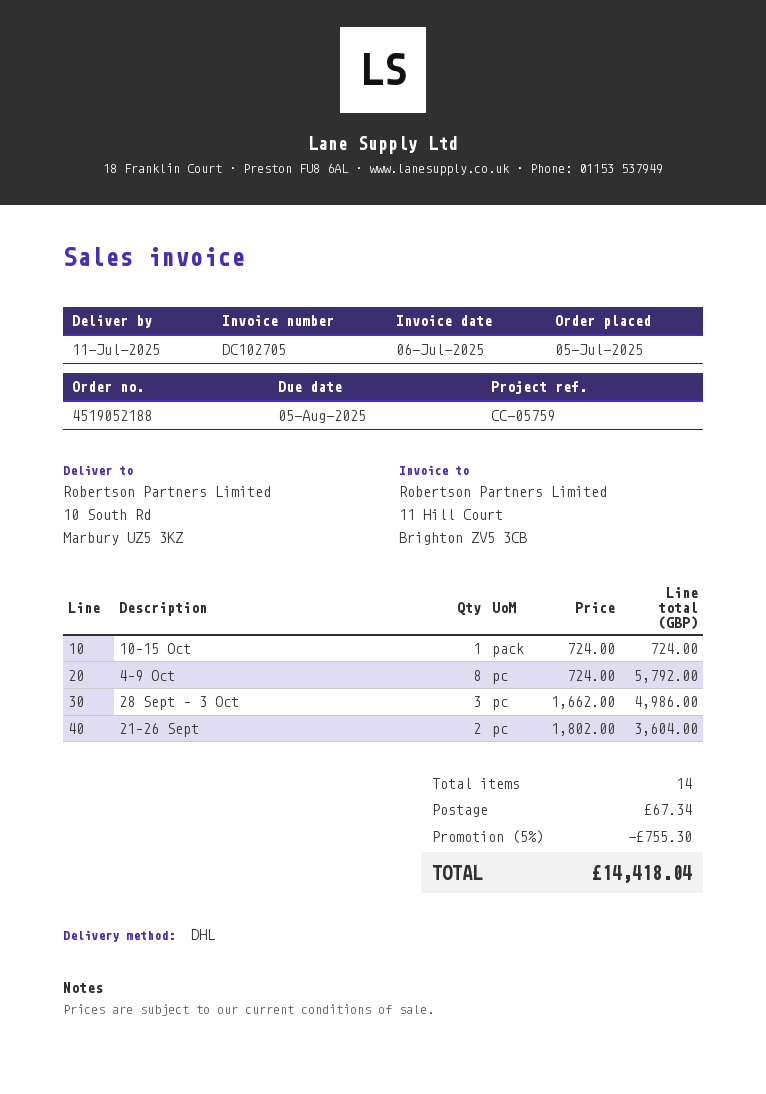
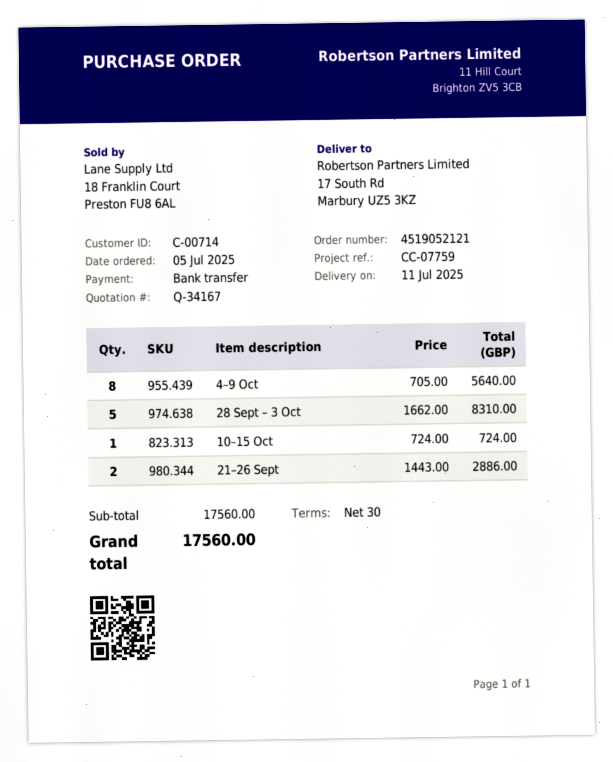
order number: 4519052188 -> 4519052121
reference: CC-05759 -> CC-07759
ship to: 10 South Rd, Marbury UZ5 3KZ -> 17 South Rd, Marbury UZ5 3KZ
4–9 Oct: 8 x 724.00 = 5792.00 -> 8 x 705.00 = 5640.00
28 Sept – 3 Oct: 3 x 1662.00 = 4986.00 -> 5 x 1662.00 = 8310.00
21–26 Sept: 2 x 1802.00 = 3604.00 -> 2 x 1443.00 = 2886.00
discount: 5% = 755.30 -> none
shipping: 67.34 -> none
total: 14418.04 -> 17560.00

